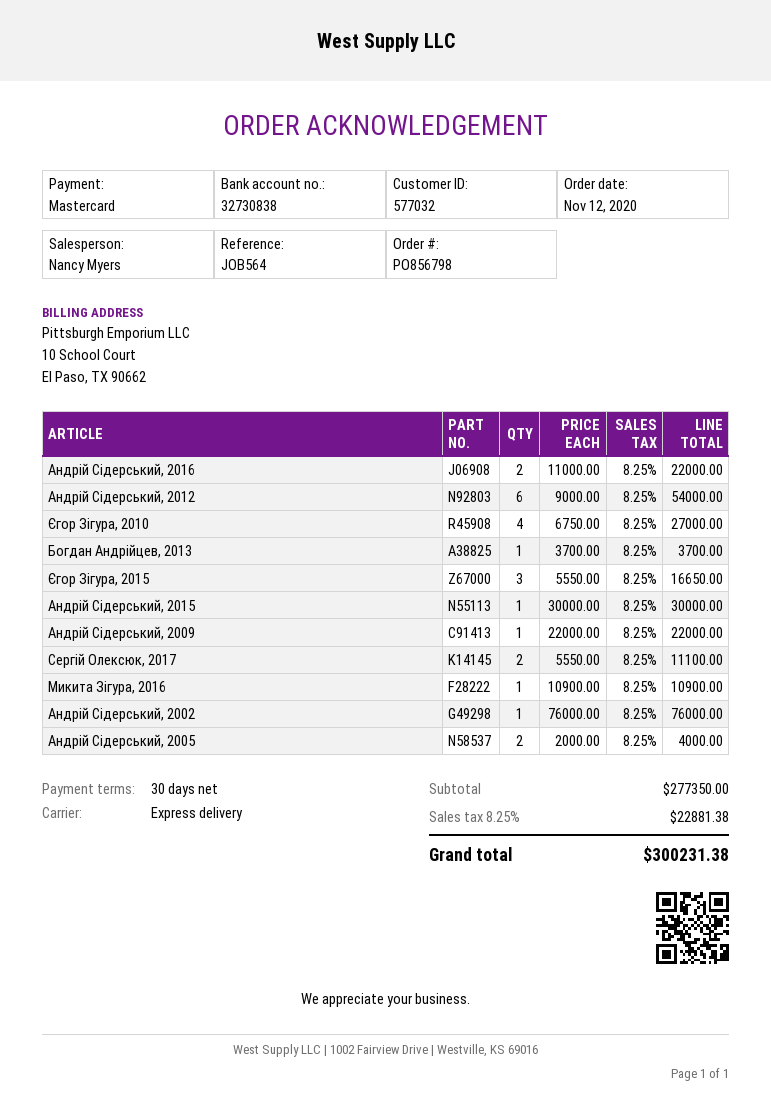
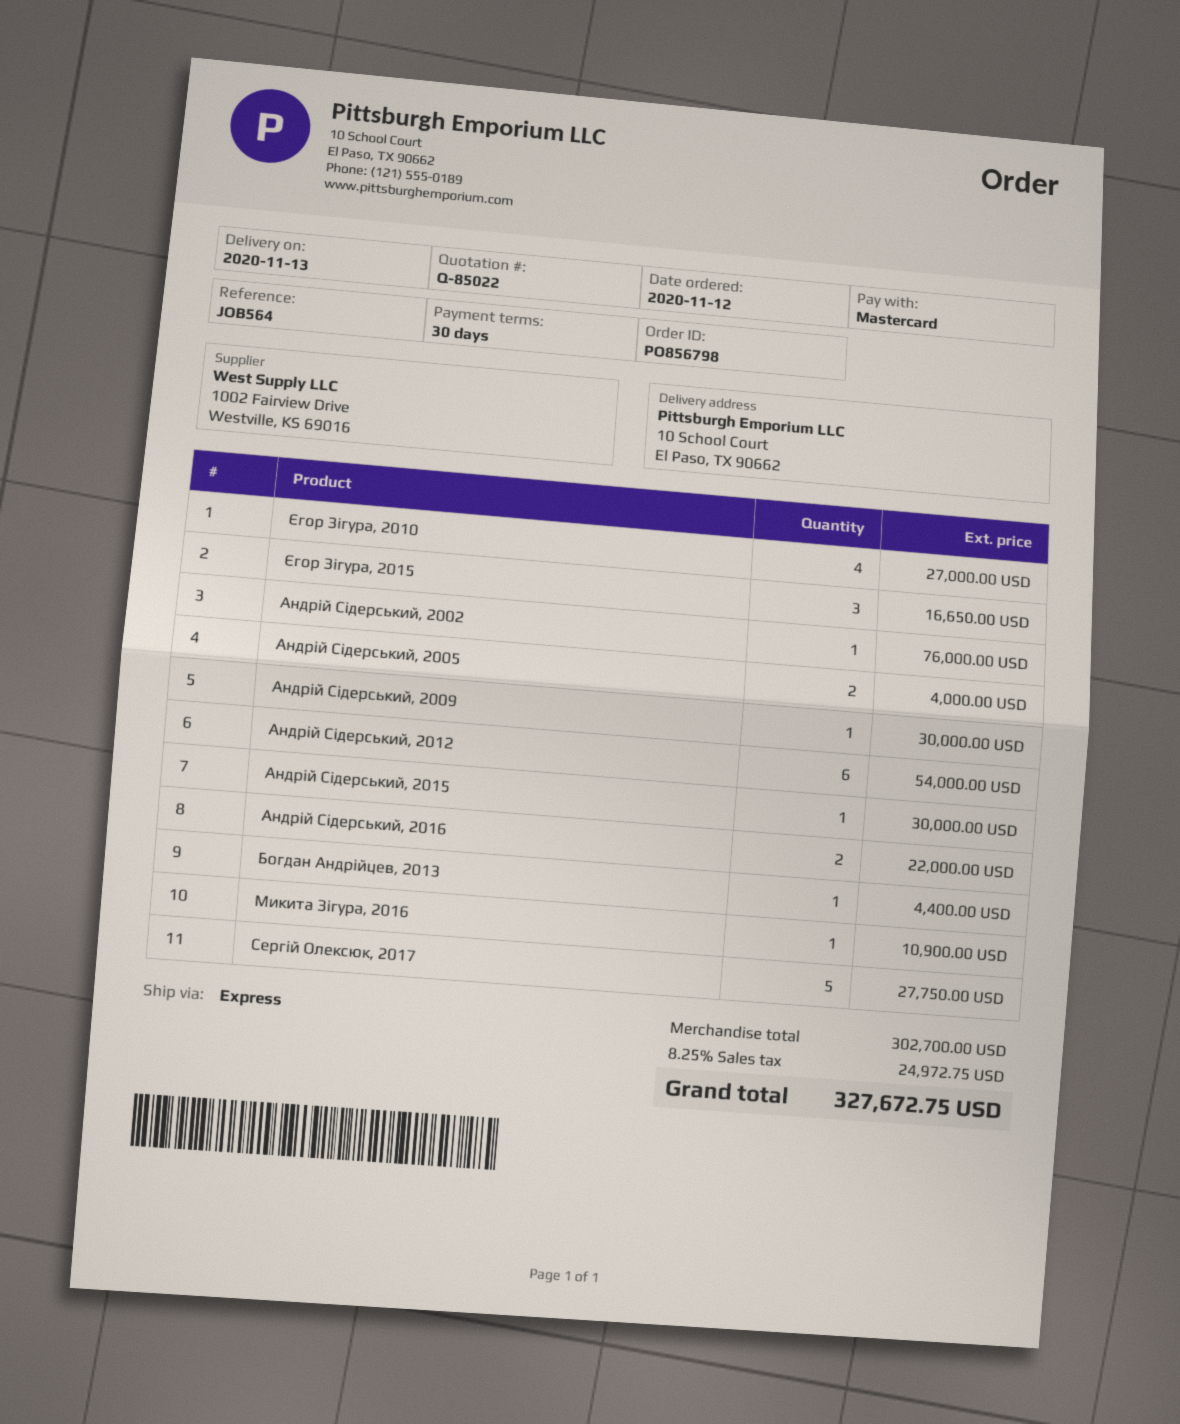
Богдан Андрійцев, 2013: 1 for 3700.00 -> 1 for 4400.00
Андрій Сідерський, 2009: 1 for 22000.00 -> 1 for 30000.00
Сергій Олексюк, 2017: 2 for 11100.00 -> 5 for 27750.00
subtotal: 277350.00 -> 302700.00
tax: 8.25% = 22881.38 -> 8.25% = 24972.75
total: 300231.38 -> 327672.75

